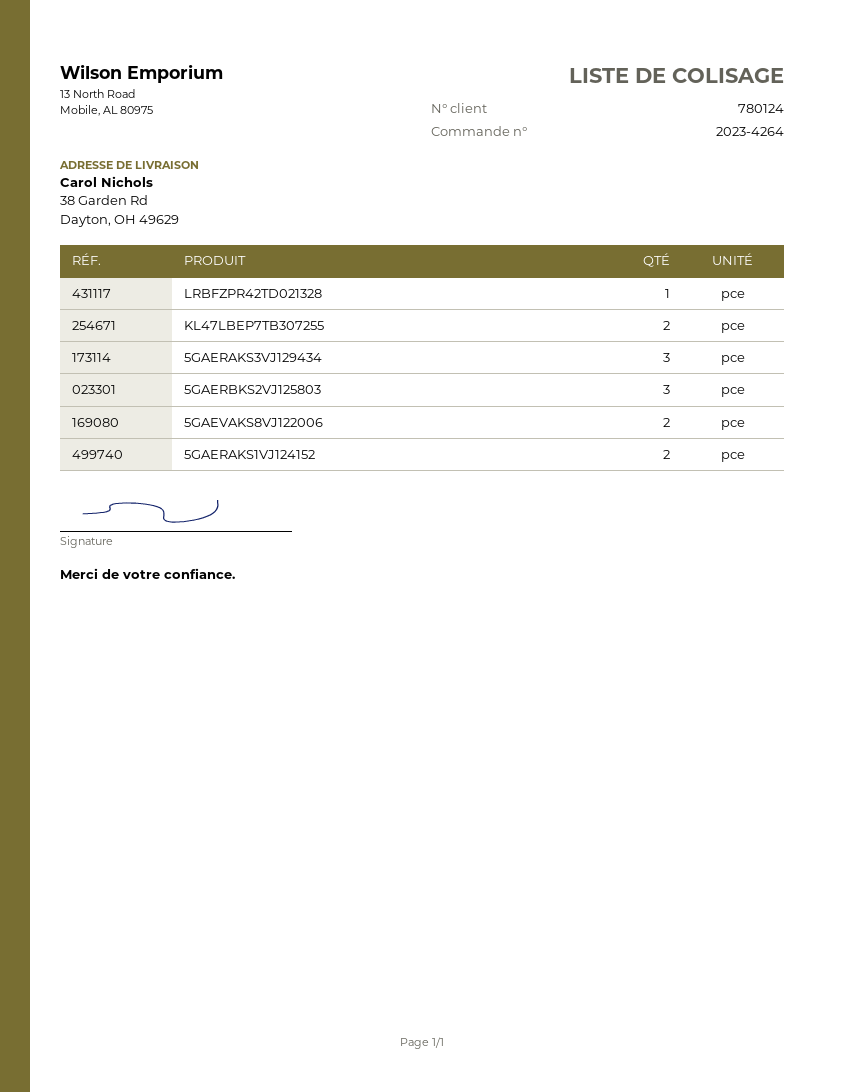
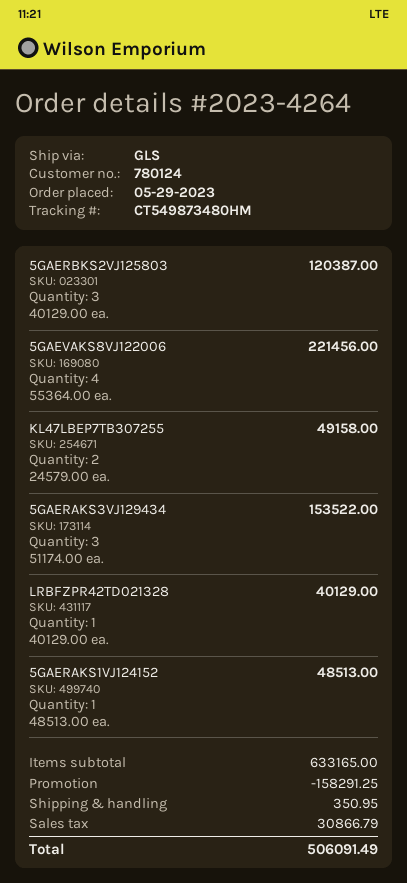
5GAEVAKS8VJ122006: 2 -> 4
5GAERAKS1VJ124152: 2 -> 1

